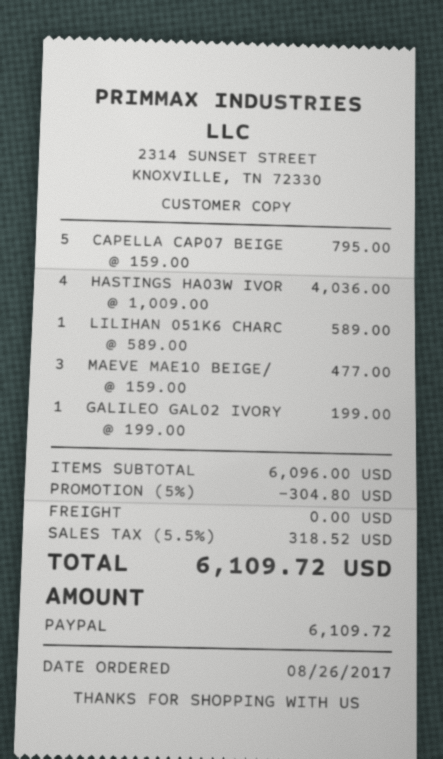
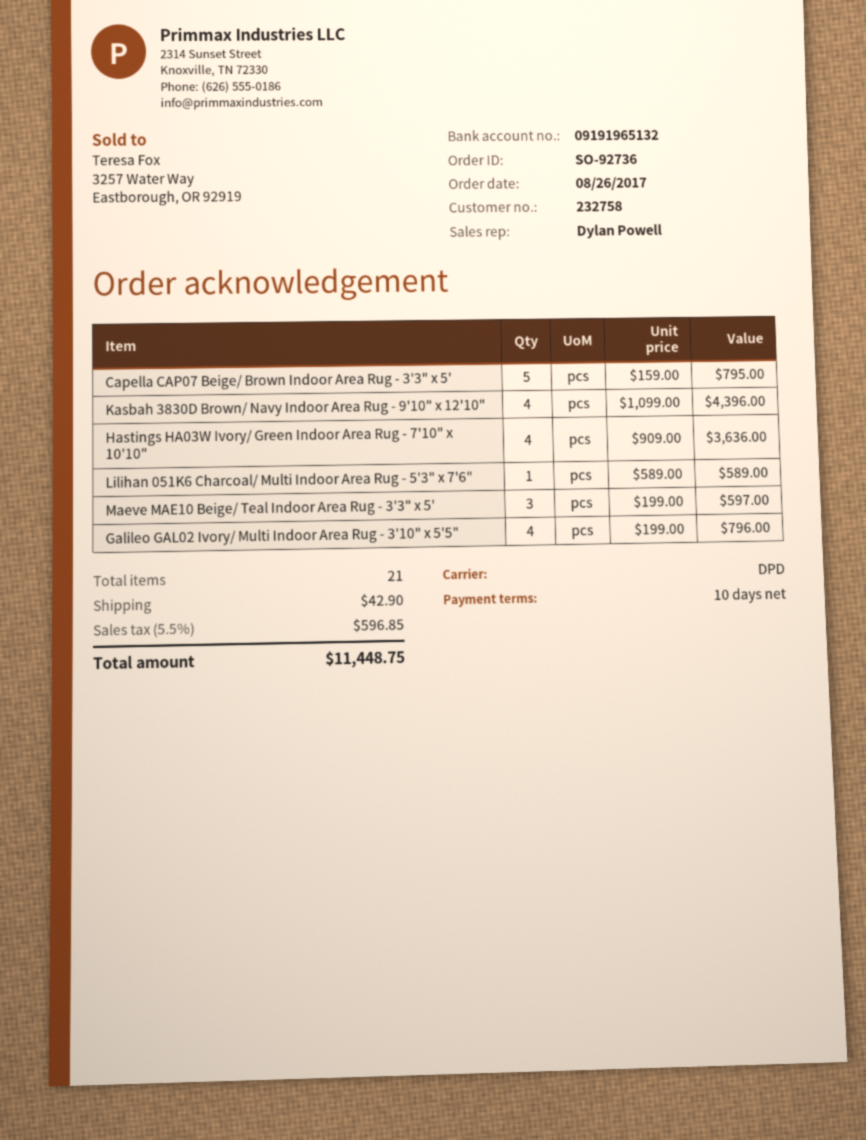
HASTINGS HA03W IVOR: 4 x 1009.00 = 4036.00 -> 4 x 909.00 = 3636.00
MAEVE MAE10 BEIGE/: 3 x 159.00 = 477.00 -> 3 x 199.00 = 597.00
GALILEO GAL02 IVORY: 1 x 199.00 = 199.00 -> 4 x 199.00 = 796.00
Kasbah 3830D Brown/ Navy Indoor Area Rug - 9'10" x 12'10": none -> 4 x 1099.00 = 4396.00
discount: 5% = 304.80 -> none
shipping: 0.00 -> 42.90
tax: 5.5% = 318.52 -> 5.5% = 596.85
total: 6109.72 -> 11448.75

